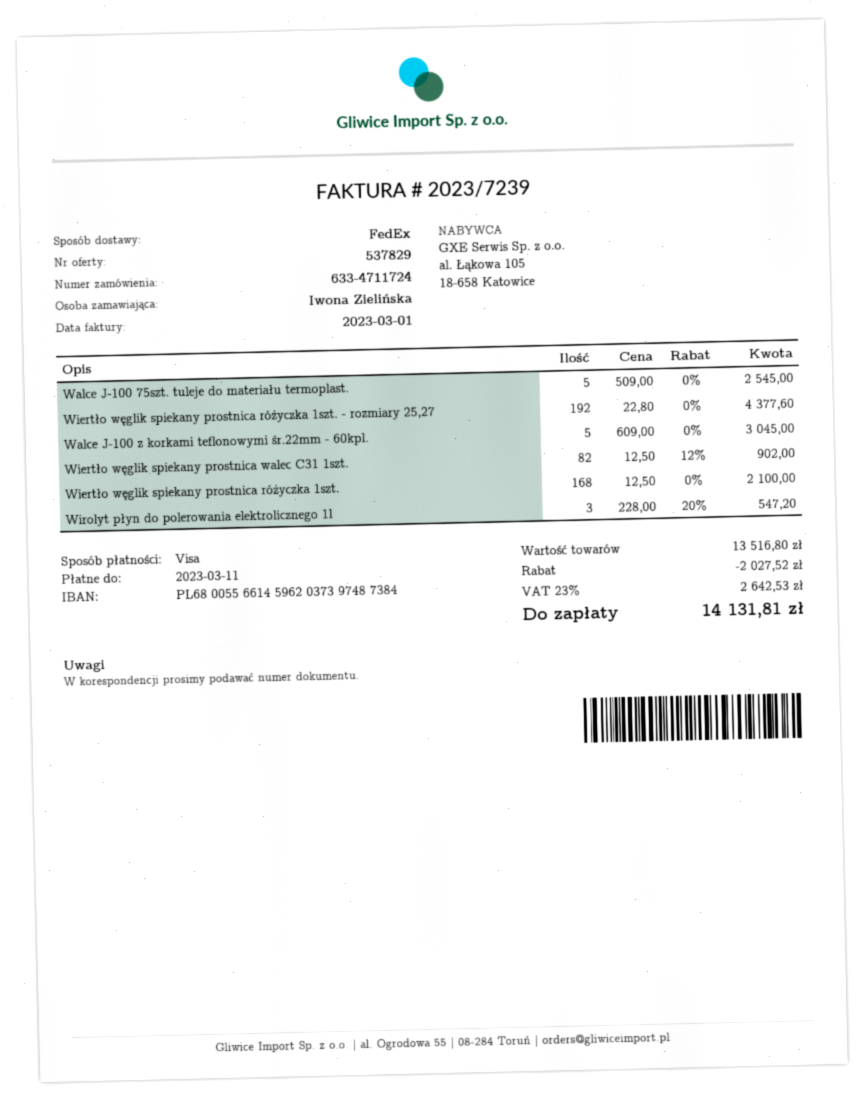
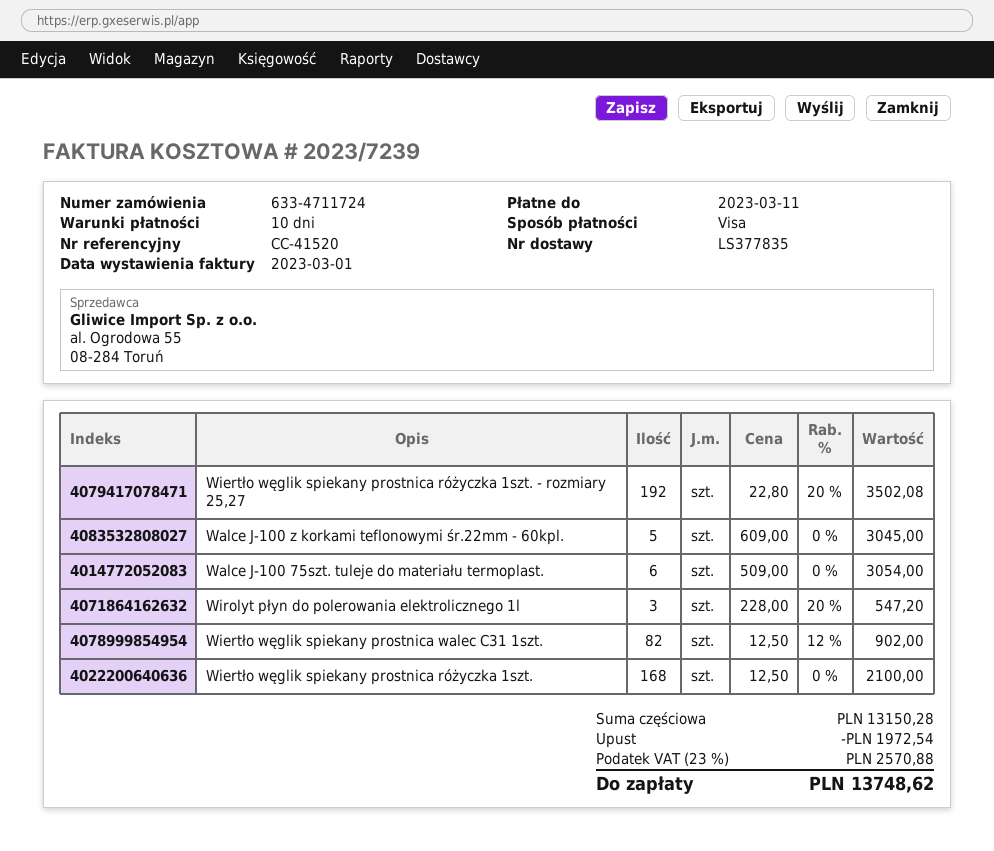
Walce J-100 75szt. tuleje do materiału termoplast.: 5 x 509.00 = 2545.00 -> 6 x 509.00 = 3054.00
Wiertło węglik spiekany prostnica różyczka 1szt. - rozmiary 25,27: 192 x 22.80 = 4377.60 -> 192 x 22.80 - 20% = 3502.08
subtotal: 13516.80 -> 13150.28
discount: 2027.52 -> 1972.54
tax: 23% = 2642.53 -> 23% = 2570.88
total: 14131.81 -> 13748.62

